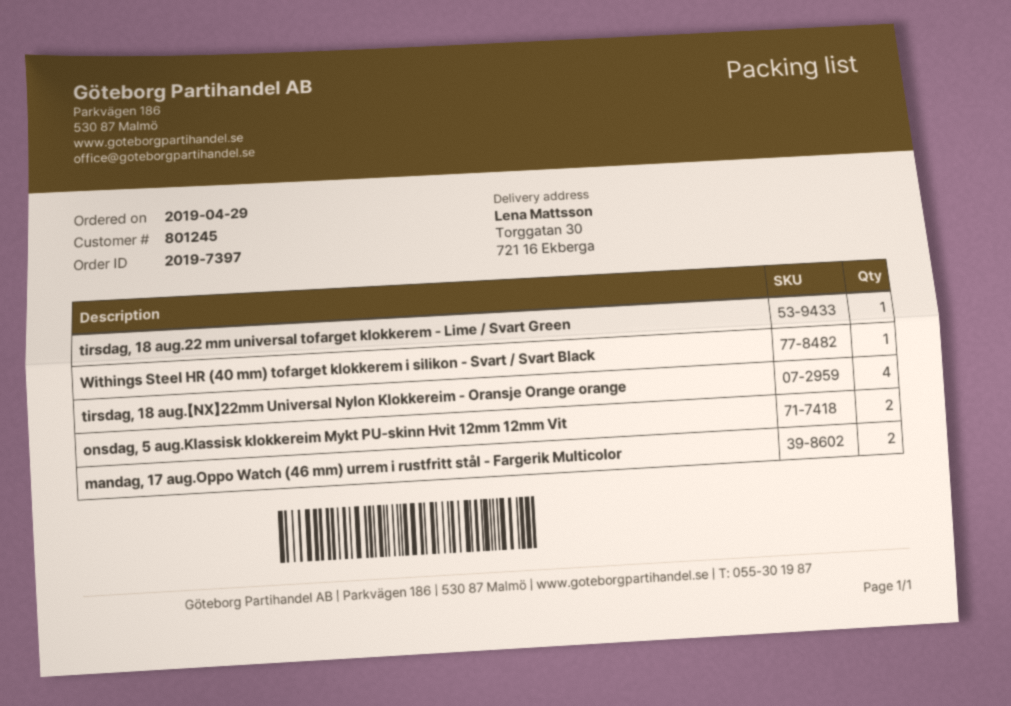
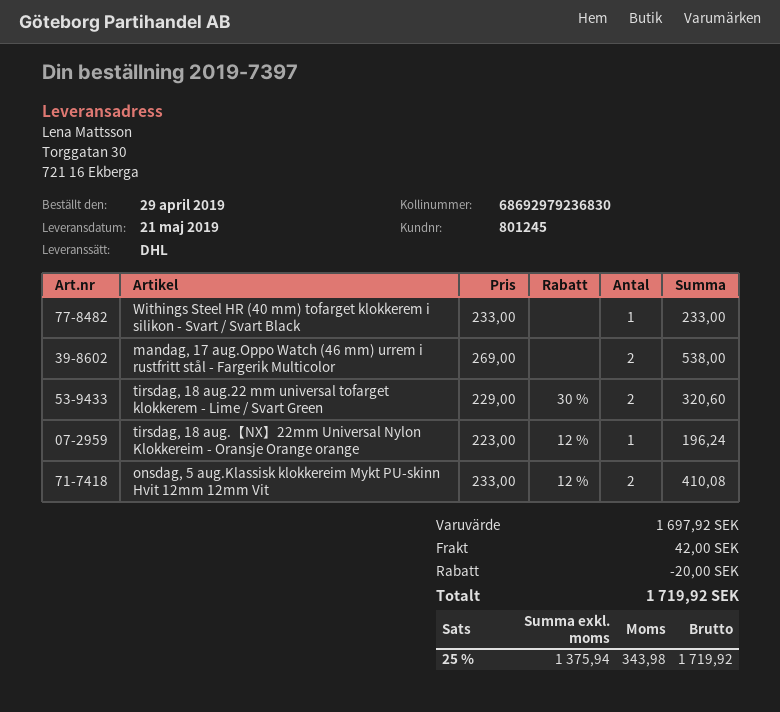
tirsdag, 18 aug.22 mm universal tofarget klokkerem - Lime / Svart Green: 1 -> 2
tirsdag, 18 aug.【NX】22mm Universal Nylon Klokkereim - Oransje Orange orange: 4 -> 1

